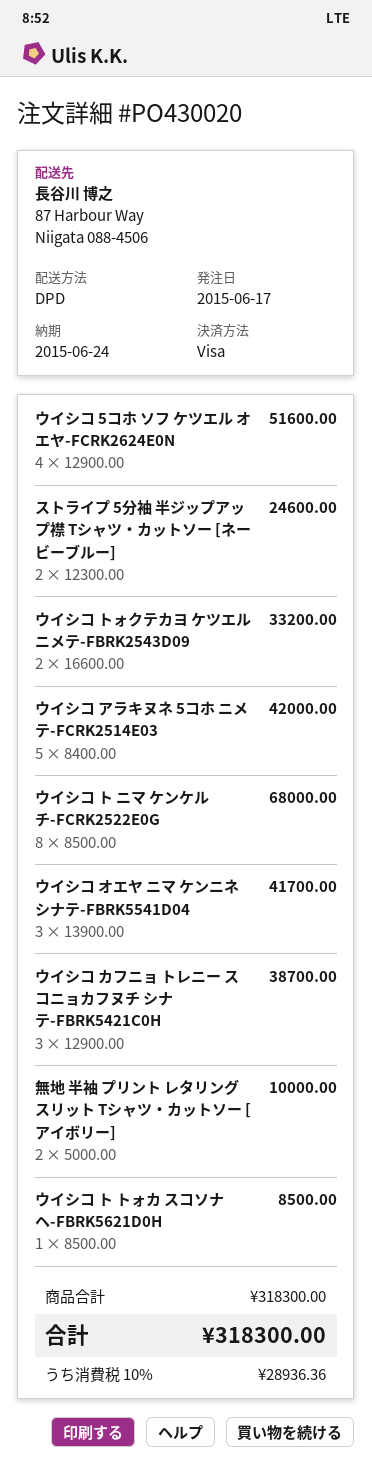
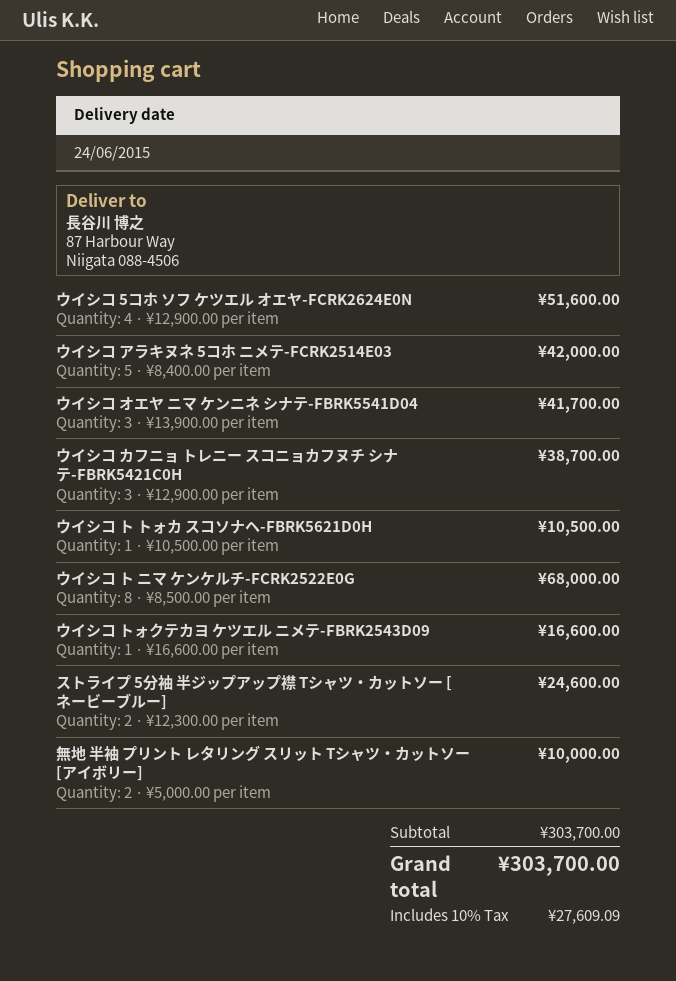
ウイシコ トォクテカヨ ケツエル ニメテ-FBRK2543D09: 2 x 16600.00 = 33200.00 -> 1 x 16600.00 = 16600.00
ウイシコ ト トォカ スコソナヘ-FBRK5621D0H: 1 x 8500.00 = 8500.00 -> 1 x 10500.00 = 10500.00
subtotal: 318300.00 -> 303700.00
tax: 10% = 28936.36 -> 10% = 27609.09
total: 318300.00 -> 303700.00

